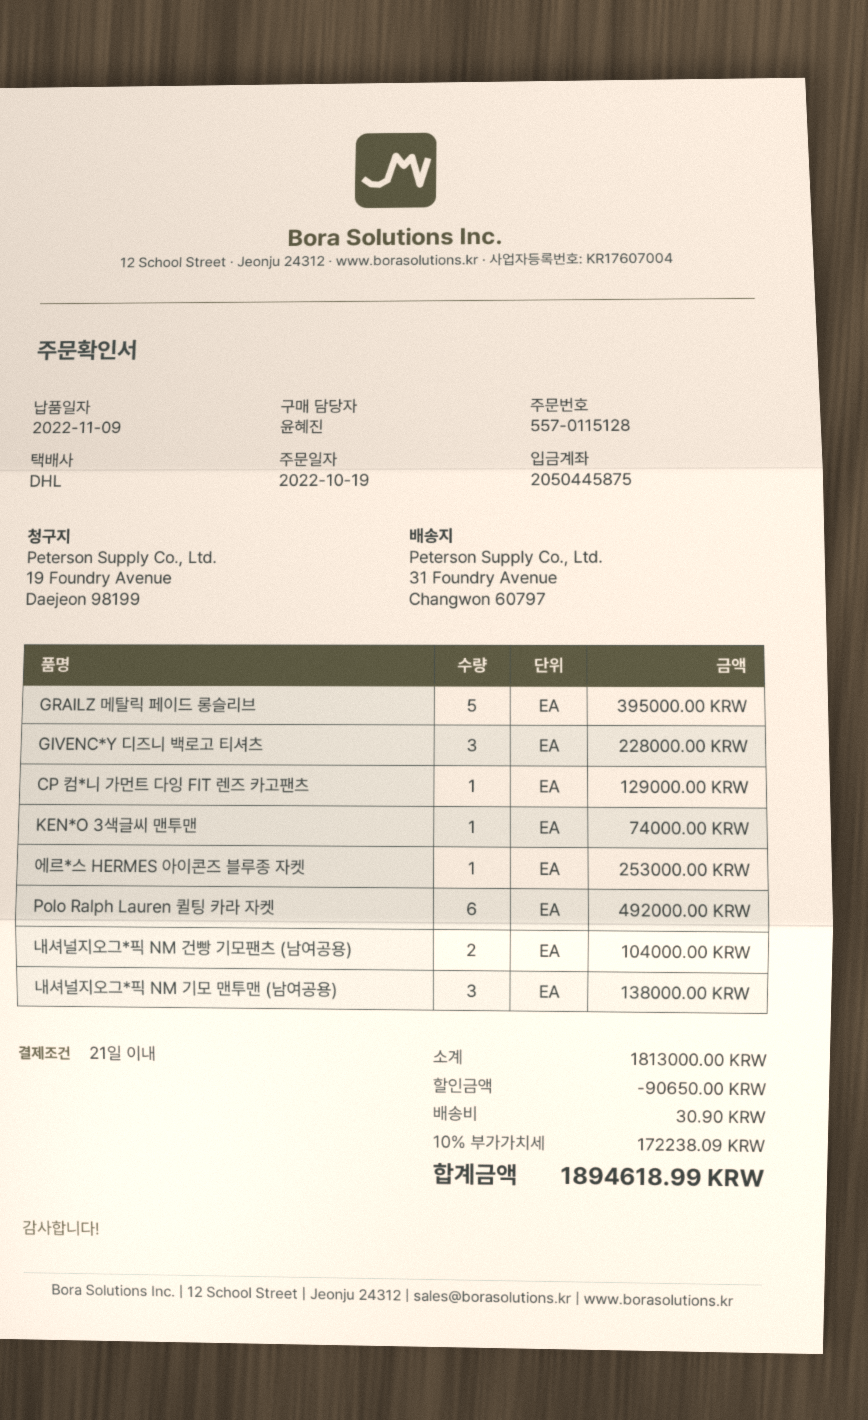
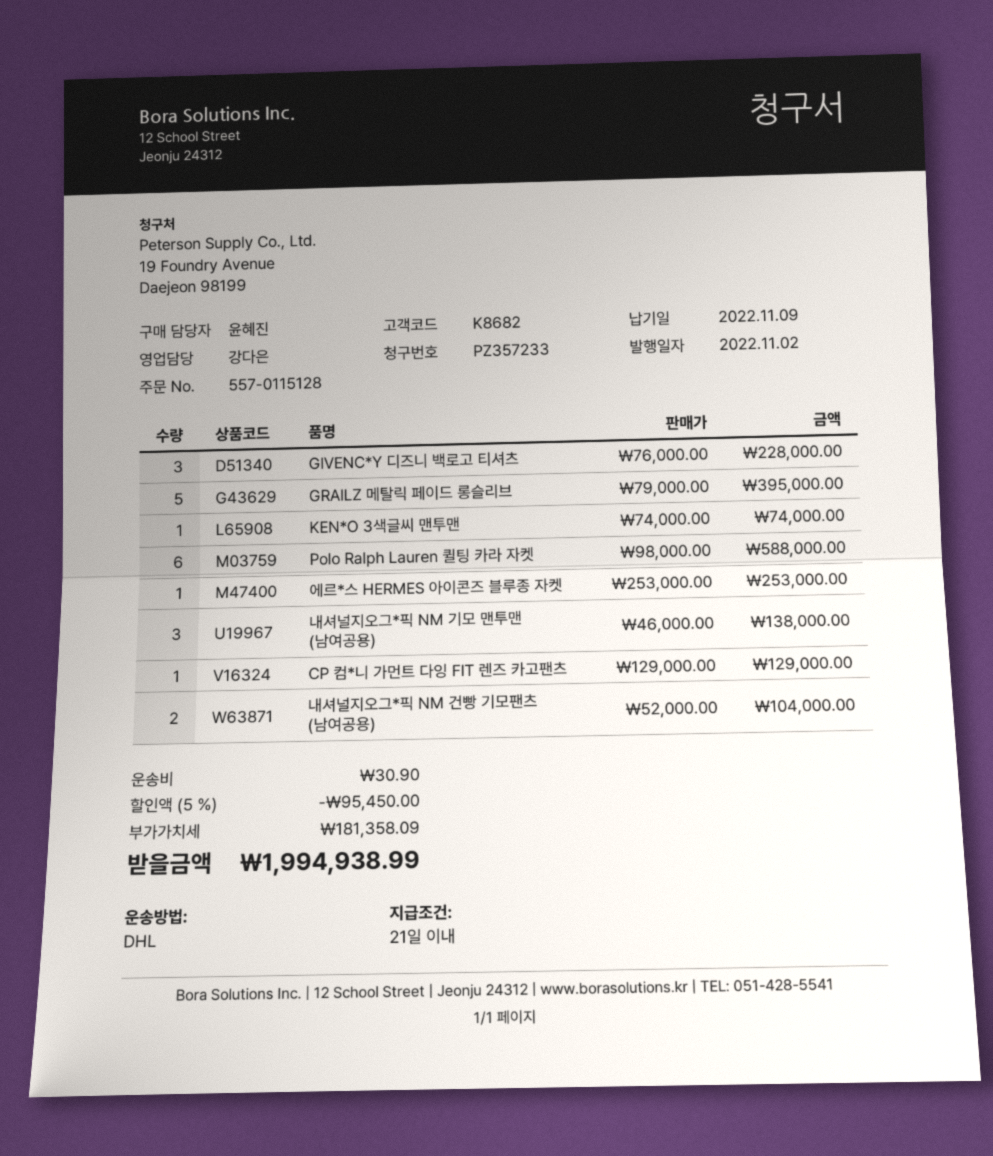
Polo Ralph Lauren 퀼팅 카라 자켓: 6 for 492000.00 -> 6 for 588000.00
discount: 90650.00 -> 95450.00
tax: 172238.09 -> 181358.09
total: 1894618.99 -> 1994938.99

